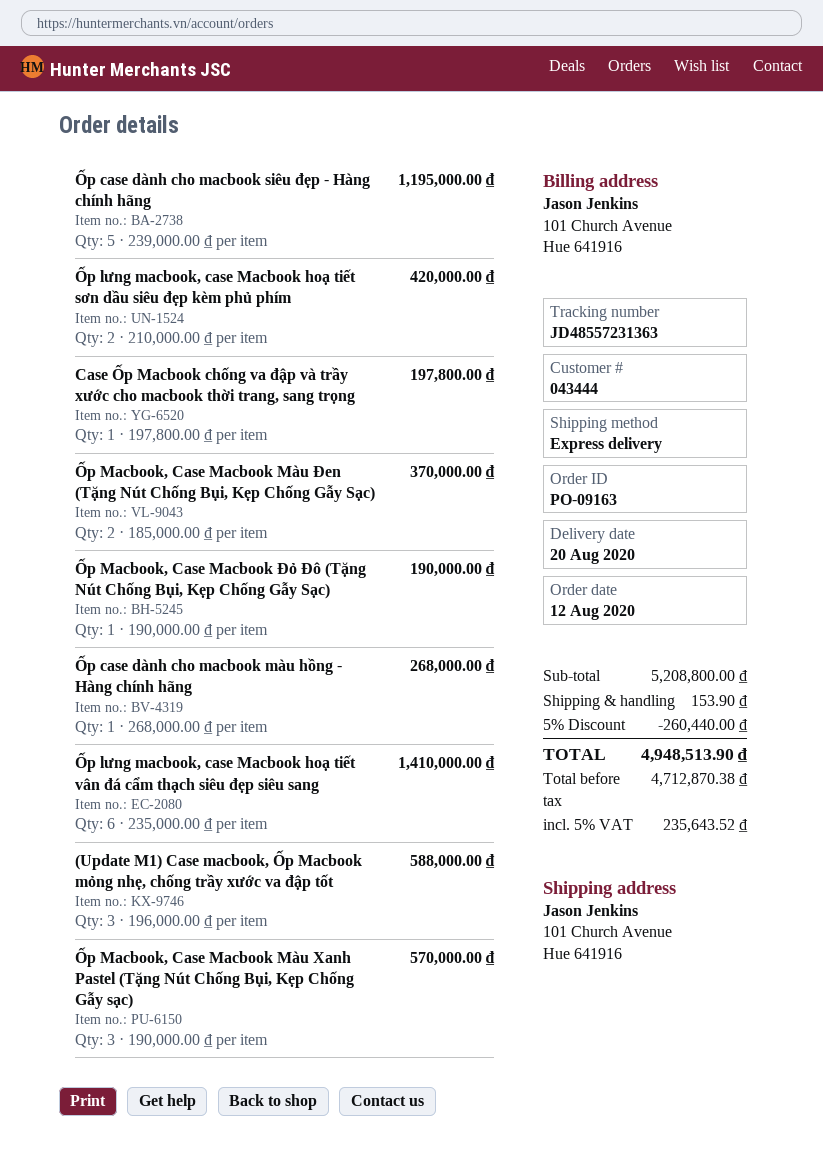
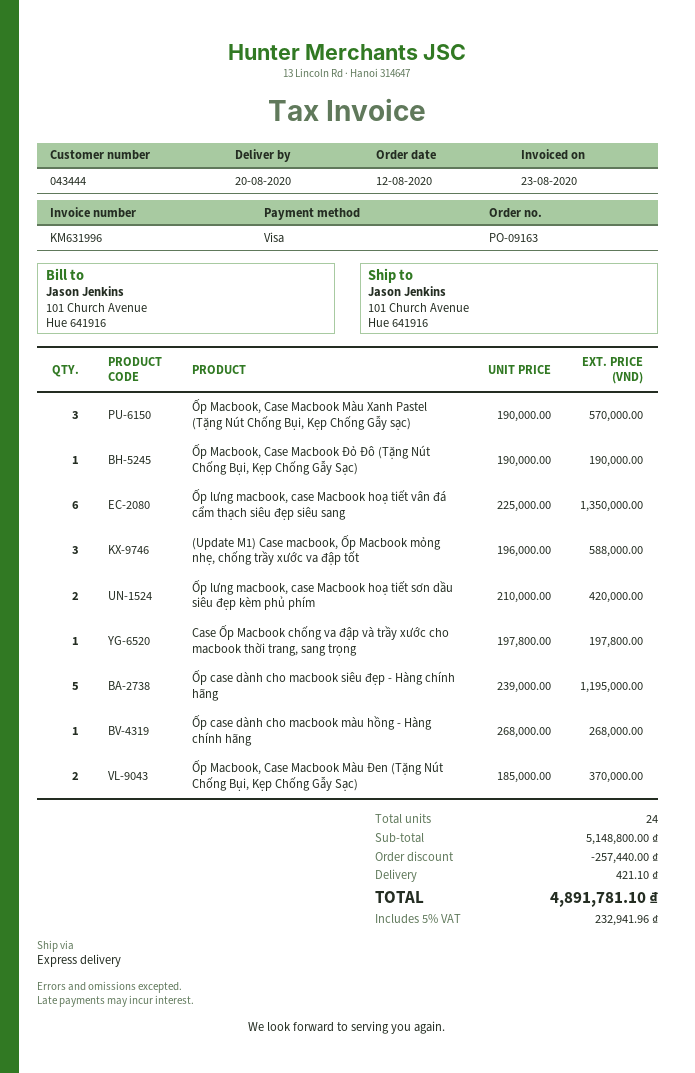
Ốp lưng macbook, case Macbook hoạ tiết vân đá cẩm thạch siêu đẹp siêu sang: 6 x 235000.00 = 1410000.00 -> 6 x 225000.00 = 1350000.00
subtotal: 5208800.00 -> 5148800.00
discount: 260440.00 -> 257440.00
shipping: 153.90 -> 421.10
tax: 5% = 235643.52 -> 5% = 232941.96
total: 4948513.90 -> 4891781.10

